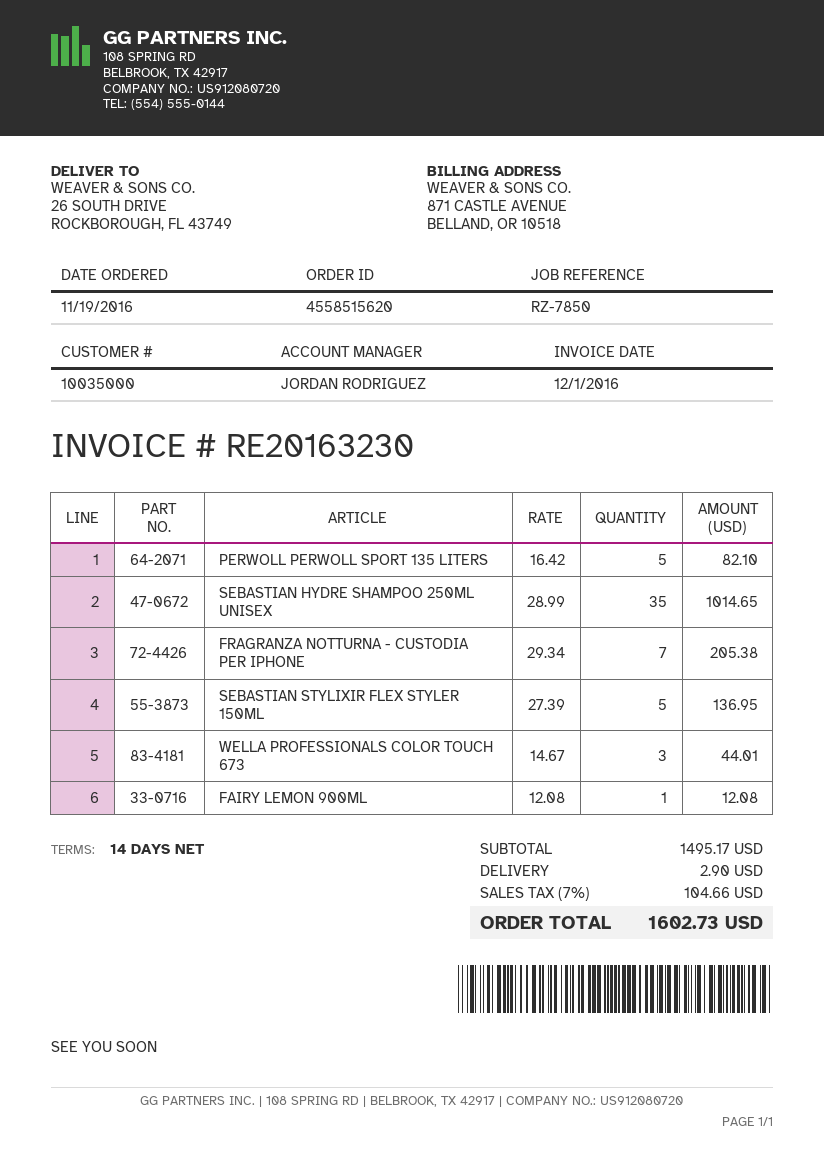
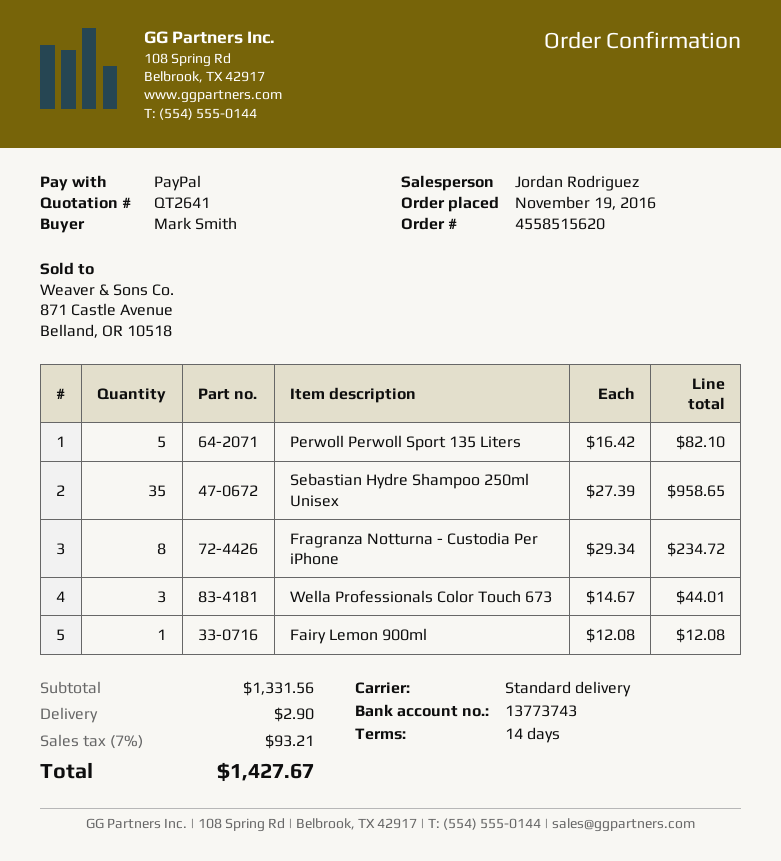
SEBASTIAN HYDRE SHAMPOO 250ML UNISEX: 35 x 28.99 = 1014.65 -> 35 x 27.39 = 958.65
FRAGRANZA NOTTURNA - CUSTODIA PER IPHONE: 7 x 29.34 = 205.38 -> 8 x 29.34 = 234.72
SEBASTIAN STYLIXIR FLEX STYLER 150ML: 5 x 27.39 = 136.95 -> none
subtotal: 1495.17 -> 1331.56
tax: 7% = 104.66 -> 7% = 93.21
total: 1602.73 -> 1427.67

